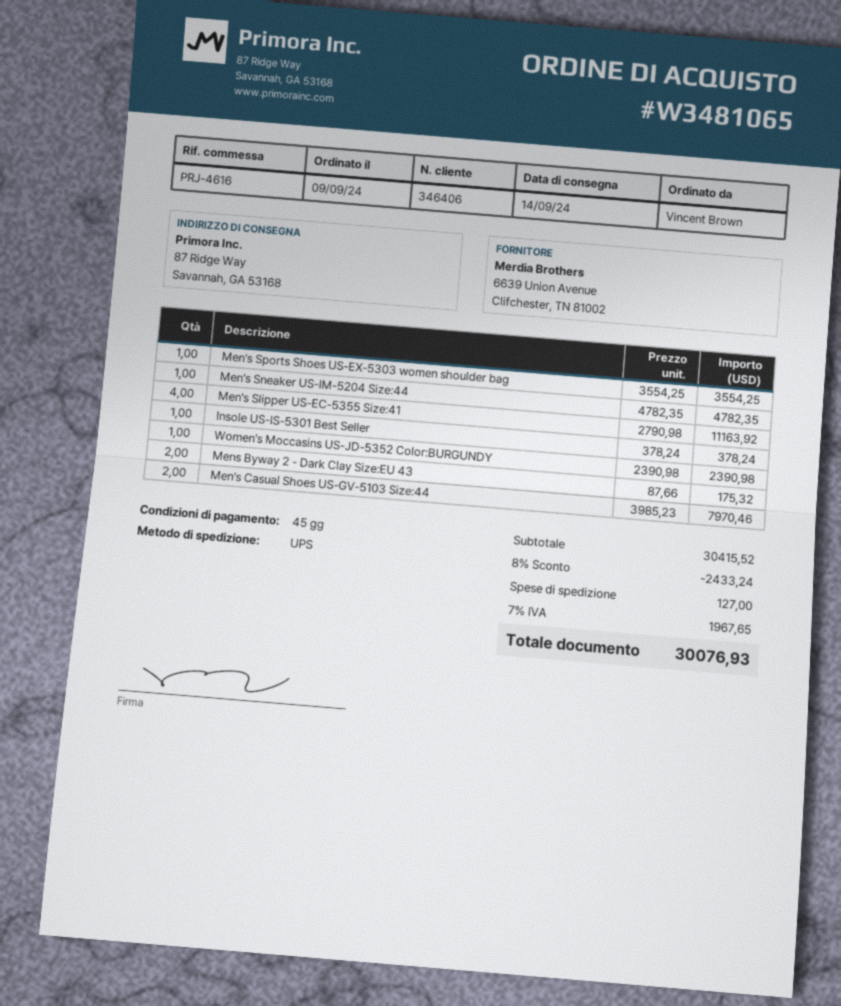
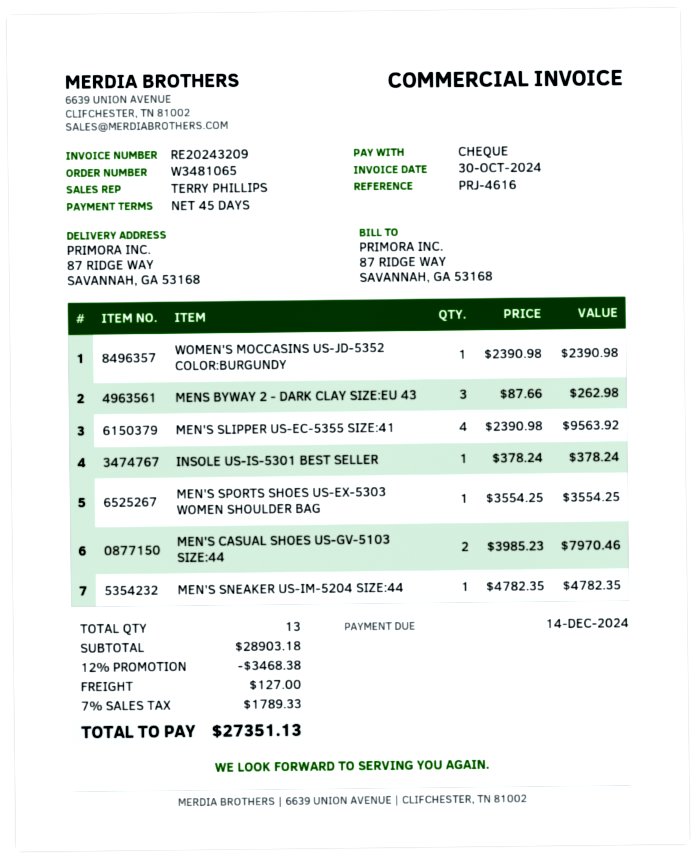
Men's Slipper US-EC-5355 Size:41: 4 x 2790.98 = 11163.92 -> 4 x 2390.98 = 9563.92
Mens Byway 2 - Dark Clay Size:EU 43: 2 x 87.66 = 175.32 -> 3 x 87.66 = 262.98
subtotal: 30415.52 -> 28903.18
discount: 8% = 2433.24 -> 12% = 3468.38
tax: 7% = 1967.65 -> 7% = 1789.33
total: 30076.93 -> 27351.13

